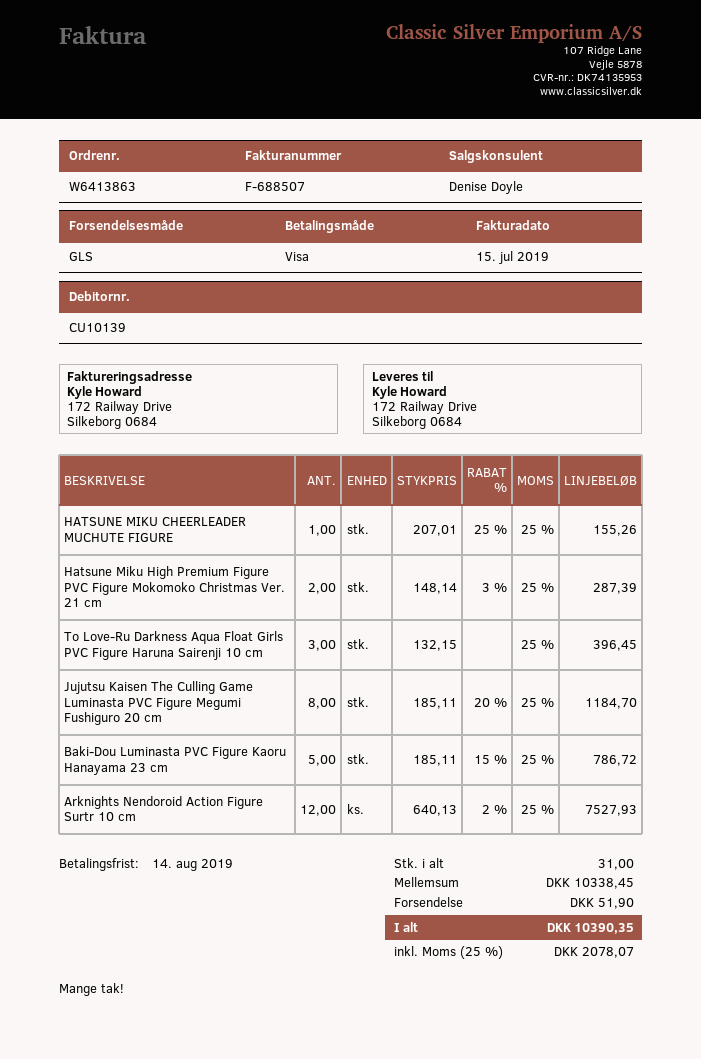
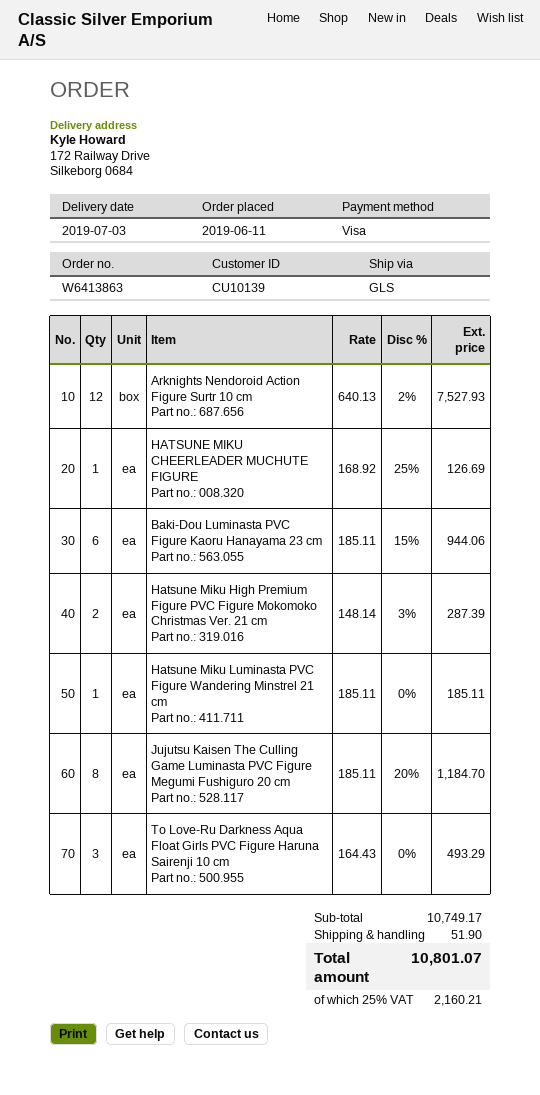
HATSUNE MIKU CHEERLEADER MUCHUTE FIGURE: 1 x 207.01 - 25% = 155.26 -> 1 x 168.92 - 25% = 126.69
To Love-Ru Darkness Aqua Float Girls PVC Figure Haruna Sairenji 10 cm: 3 x 132.15 = 396.45 -> 3 x 164.43 = 493.29
Baki-Dou Luminasta PVC Figure Kaoru Hanayama 23 cm: 5 x 185.11 - 15% = 786.72 -> 6 x 185.11 - 15% = 944.06
Hatsune Miku Luminasta PVC Figure Wandering Minstrel 21 cm: none -> 1 x 185.11 = 185.11
subtotal: 10338.45 -> 10749.17
tax: 25% = 2078.07 -> 25% = 2160.21
total: 10390.35 -> 10801.07

